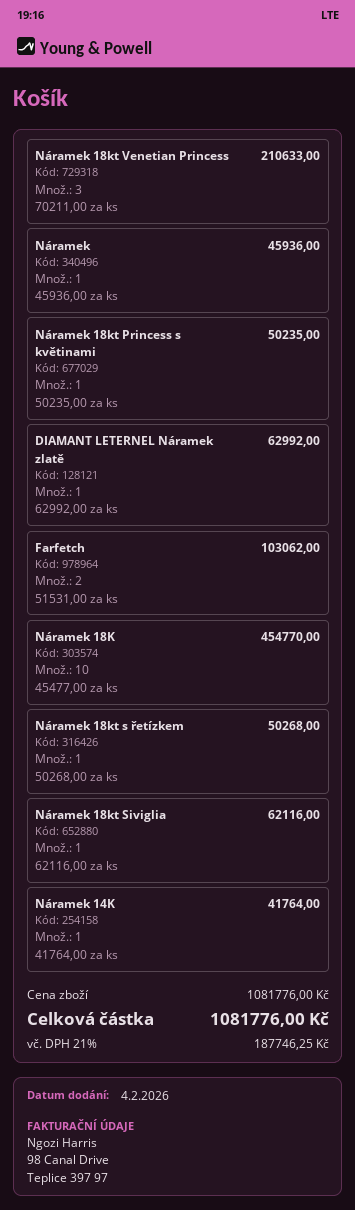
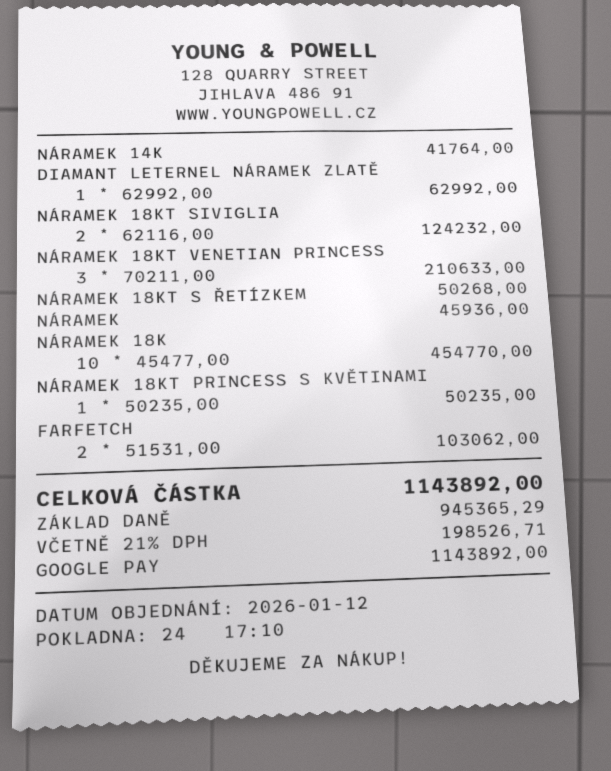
Náramek 18kt Siviglia: 1 x 62116.00 = 62116.00 -> 2 x 62116.00 = 124232.00
tax: 21% = 187746.25 -> 21% = 198526.71
total: 1081776.00 -> 1143892.00

